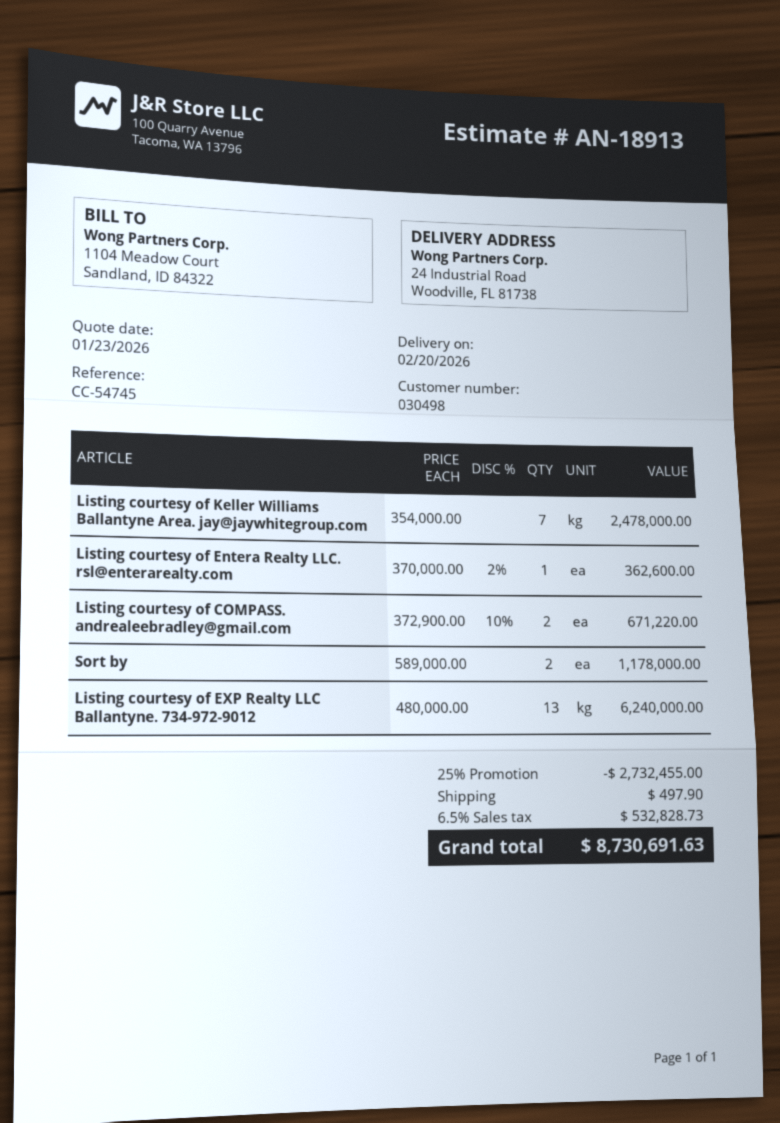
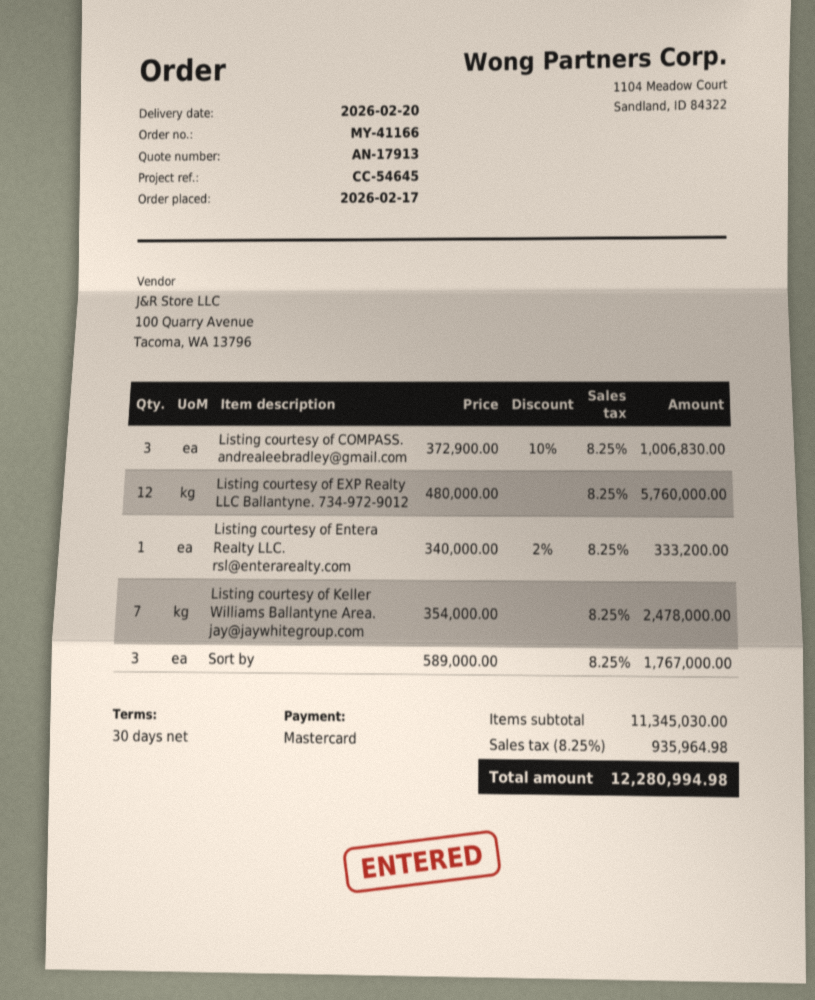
quote number: AN-18913 -> AN-17913
reference: CC-54745 -> CC-54645
Listing courtesy of Entera Realty LLC. rsl@enterarealty.com: 1 x 370000.00 - 2% = 362600.00 -> 1 x 340000.00 - 2% = 333200.00
Listing courtesy of COMPASS. andrealeebradley@gmail.com: 2 x 372900.00 - 10% = 671220.00 -> 3 x 372900.00 - 10% = 1006830.00
Sort by: 2 x 589000.00 = 1178000.00 -> 3 x 589000.00 = 1767000.00
Listing courtesy of EXP Realty LLC Ballantyne. 734-972-9012: 13 x 480000.00 = 6240000.00 -> 12 x 480000.00 = 5760000.00
discount: 25% = 2732455.00 -> none
shipping: 497.90 -> none
tax: 6.5% = 532828.73 -> 8.25% = 935964.98
total: 8730691.63 -> 12280994.98

